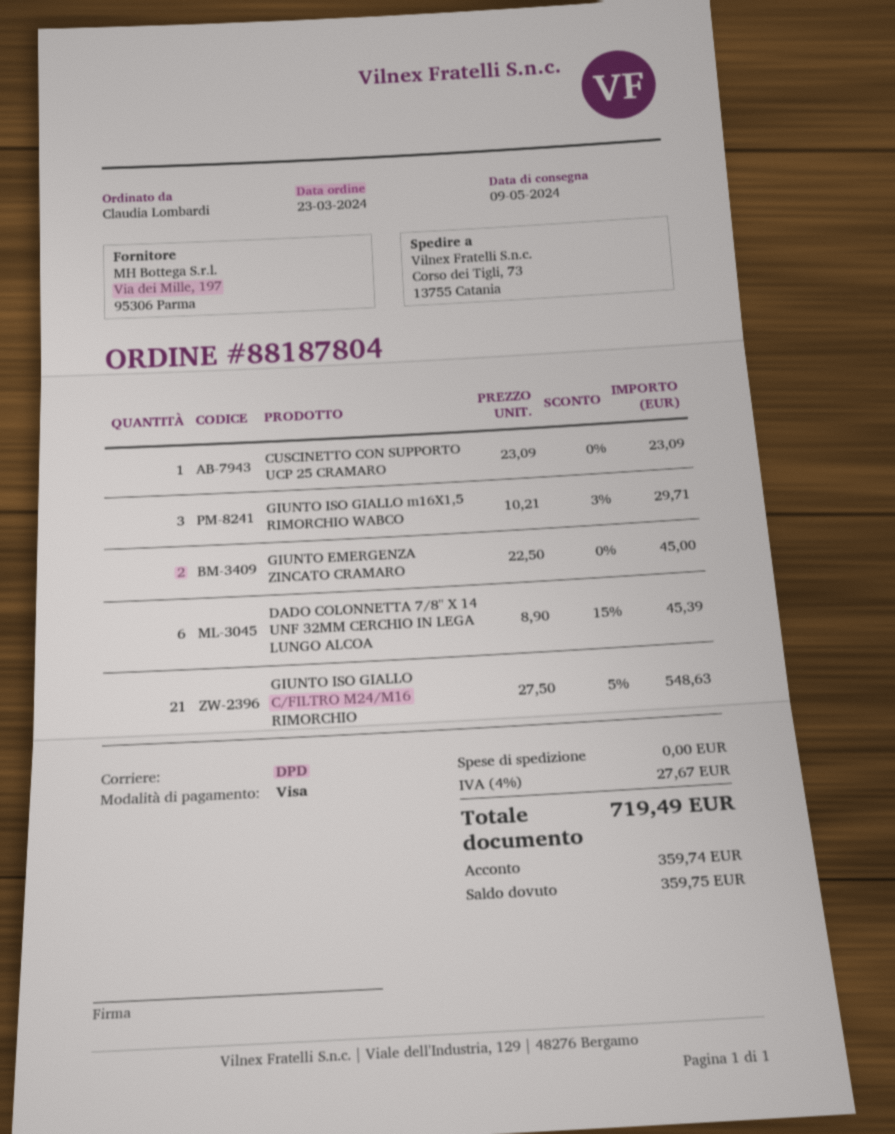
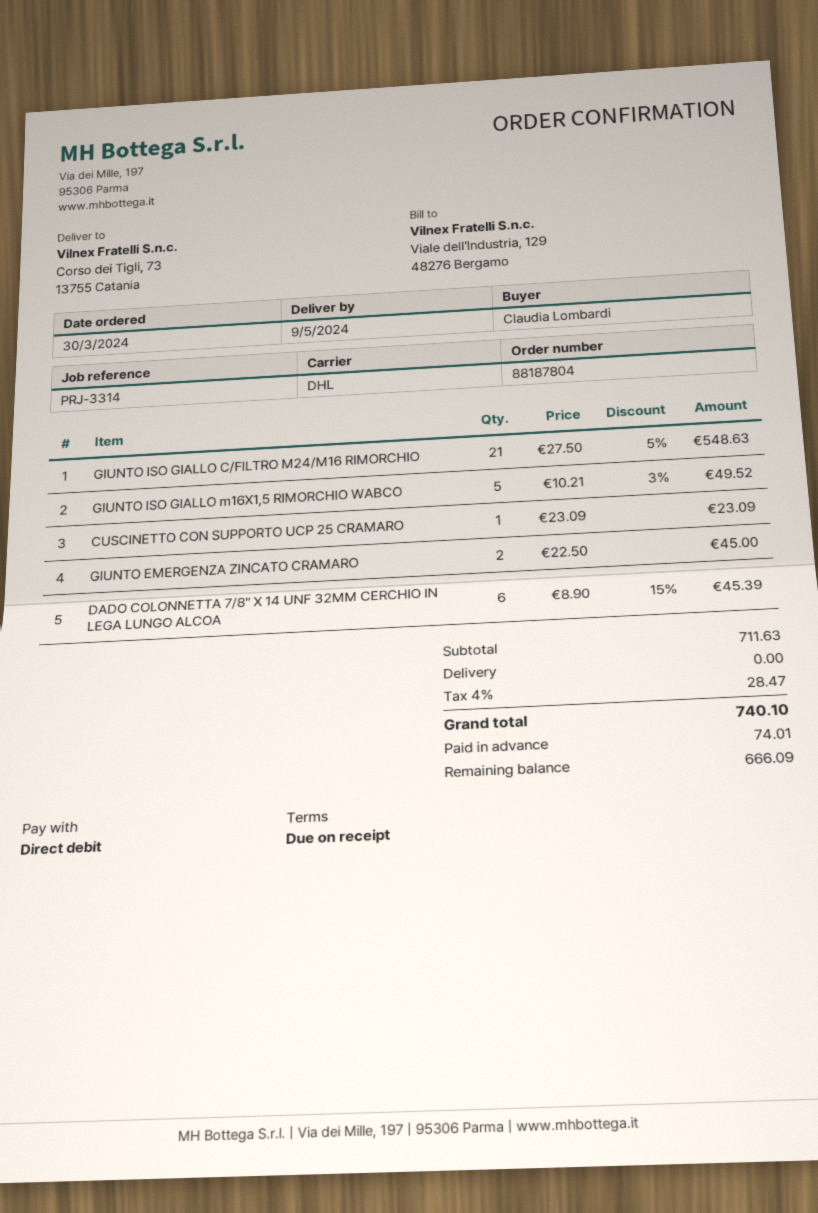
order date: 2024-03-23 -> 2024-03-30
payment method: Visa -> direct debit
shipping method: DPD -> DHL
GIUNTO ISO GIALLO m16X1,5 RIMORCHIO WABCO: 3 x 10.21 - 3% = 29.71 -> 5 x 10.21 - 3% = 49.52
tax: 4% = 27.67 -> 4% = 28.47
total: 719.49 -> 740.10
deposit: 359.74 -> 74.01
balance: 359.75 -> 666.09

